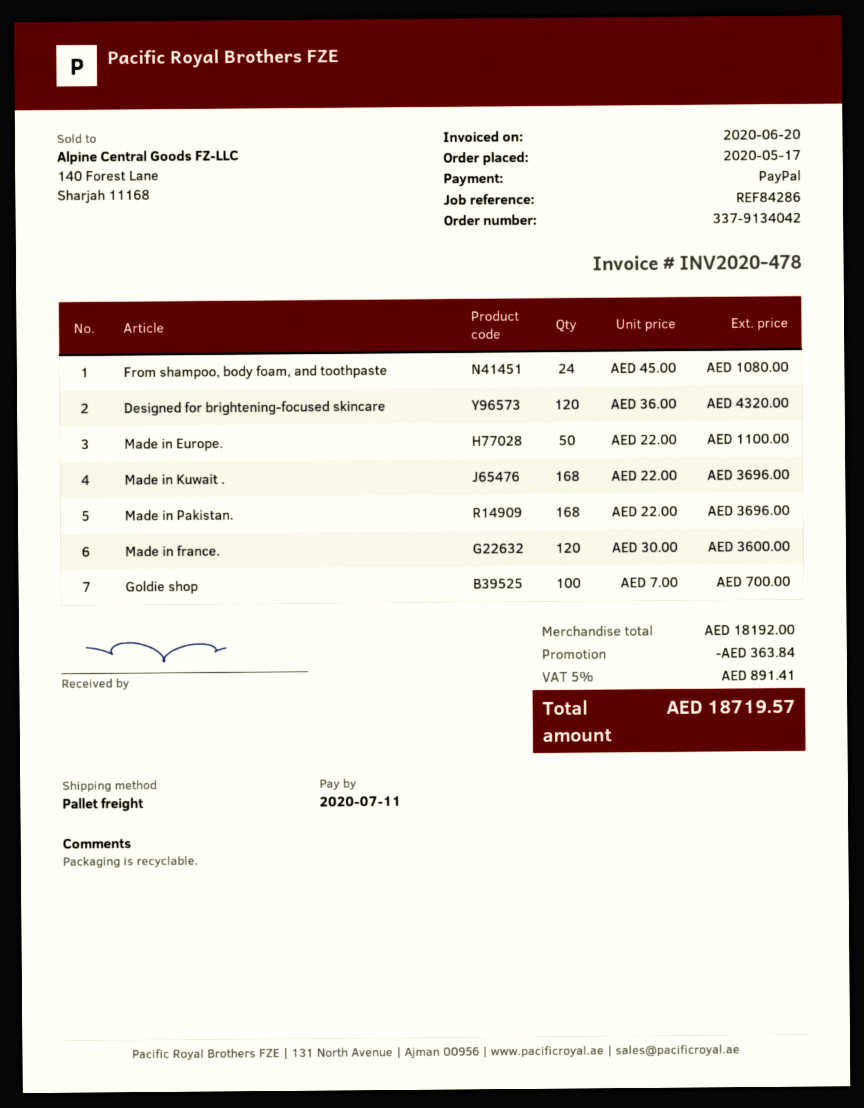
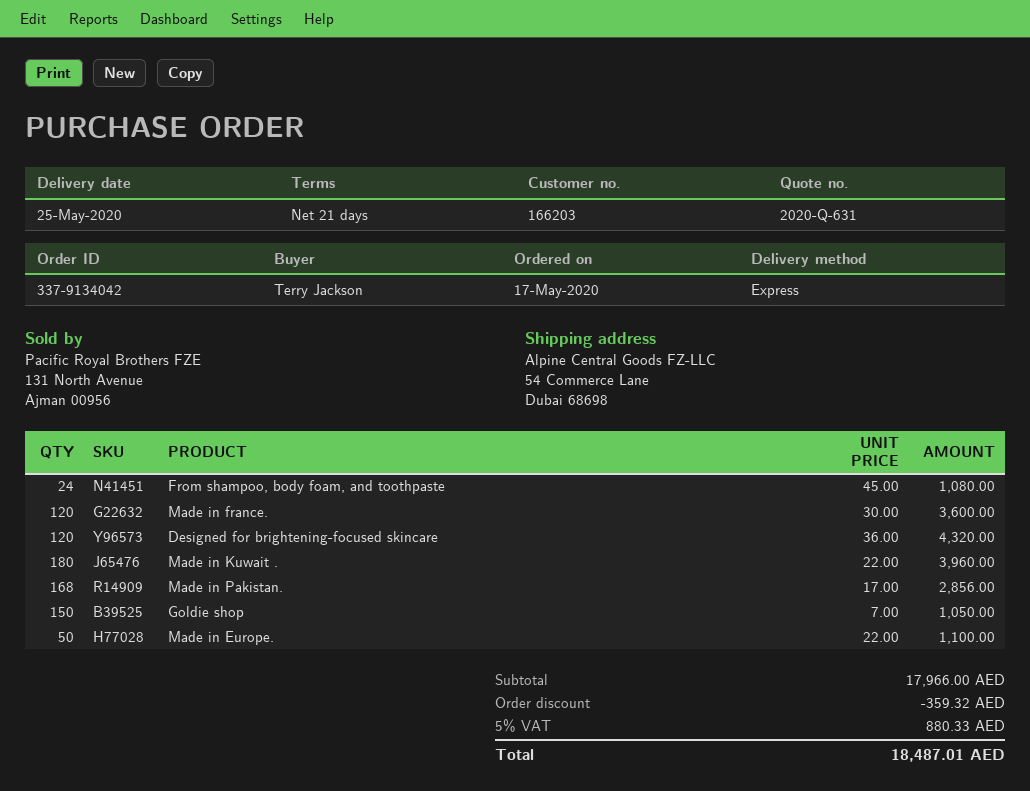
shipping method: pallet freight -> express
Made in Kuwait .: 168 x 22.00 = 3696.00 -> 180 x 22.00 = 3960.00
Made in Pakistan.: 168 x 22.00 = 3696.00 -> 168 x 17.00 = 2856.00
Goldie shop: 100 x 7.00 = 700.00 -> 150 x 7.00 = 1050.00
subtotal: 18192.00 -> 17966.00
discount: 363.84 -> 359.32
tax: 5% = 891.41 -> 5% = 880.33
total: 18719.57 -> 18487.01

